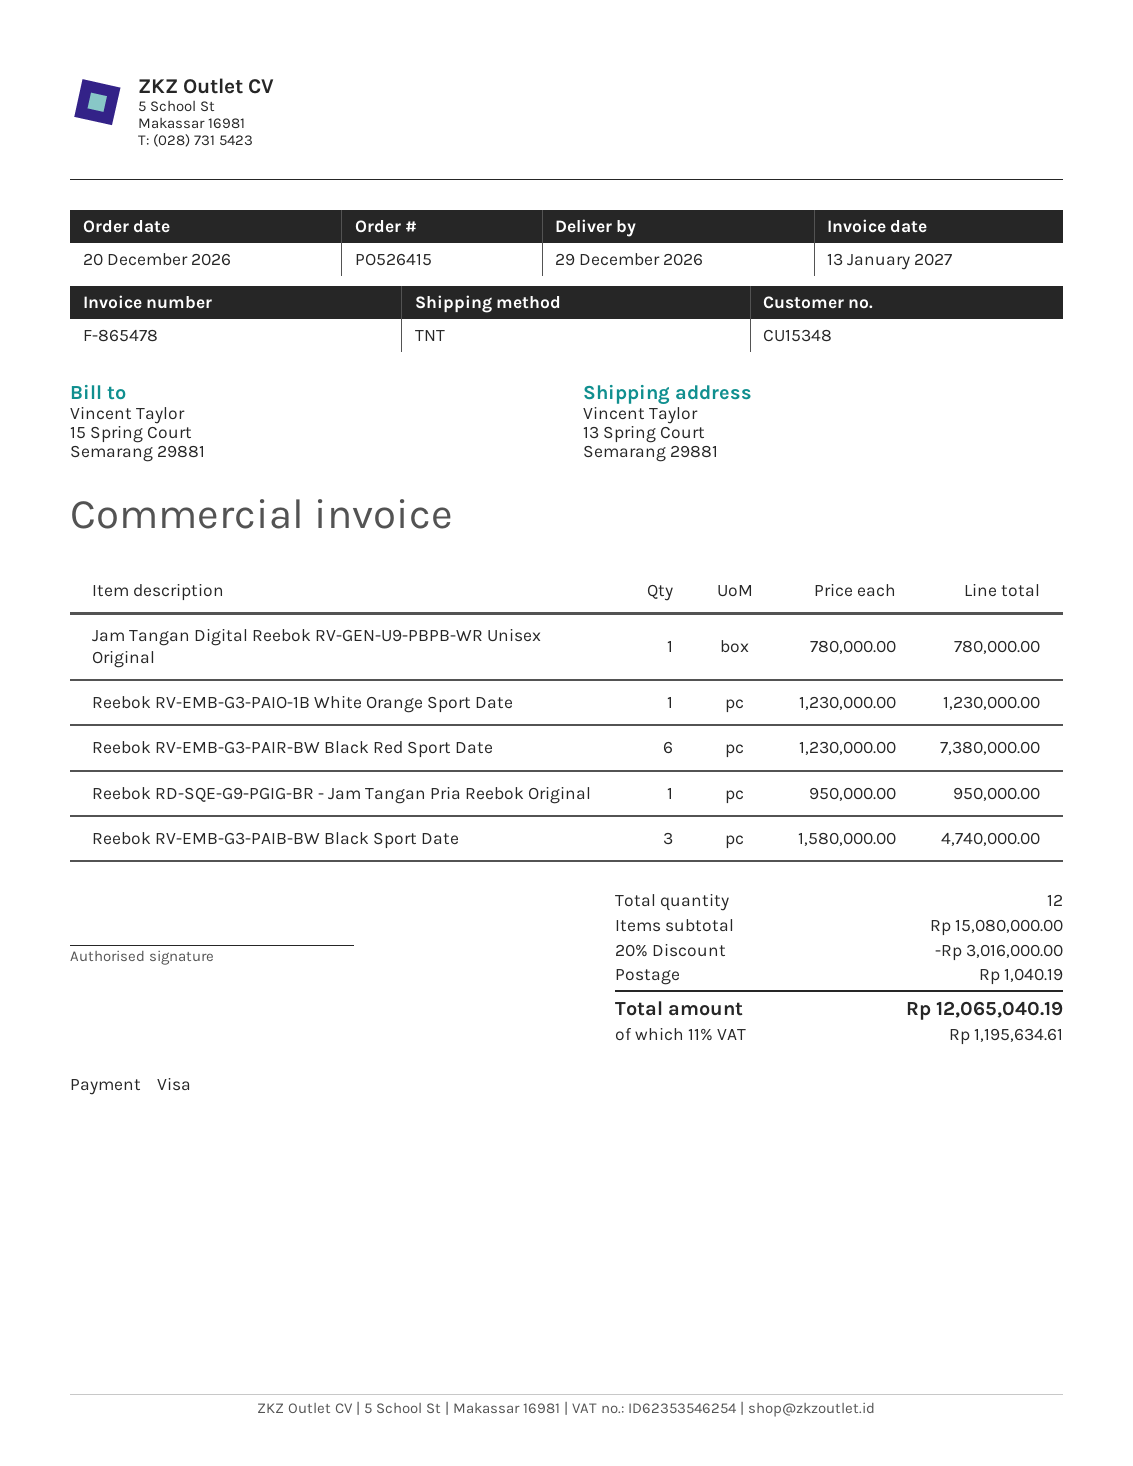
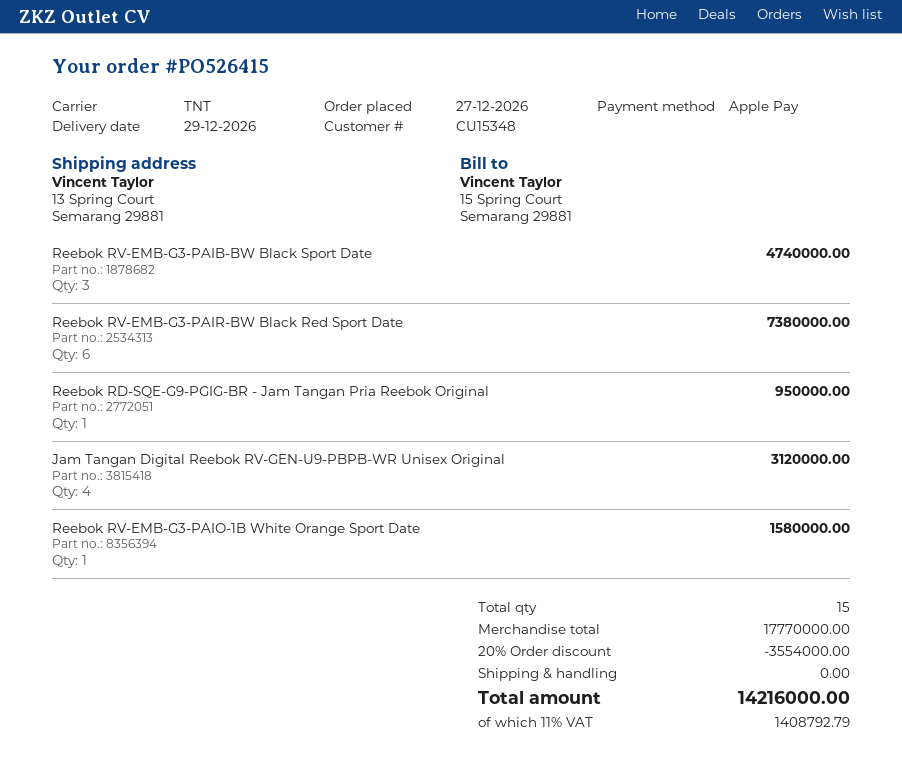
order date: 2026-12-20 -> 2026-12-27
payment method: Visa -> Apple Pay
Jam Tangan Digital Reebok RV-GEN-U9-PBPB-WR Unisex Original: 1 for 780000.00 -> 4 for 3120000.00
Reebok RV-EMB-G3-PAIO-1B White Orange Sport Date: 1 for 1230000.00 -> 1 for 1580000.00
total quantity: 12 -> 15
subtotal: 15080000.00 -> 17770000.00
discount: 20% = 3016000.00 -> 20% = 3554000.00
shipping: 1040.19 -> 0.00
tax: 11% = 1195634.61 -> 11% = 1408792.79
total: 12065040.19 -> 14216000.00

